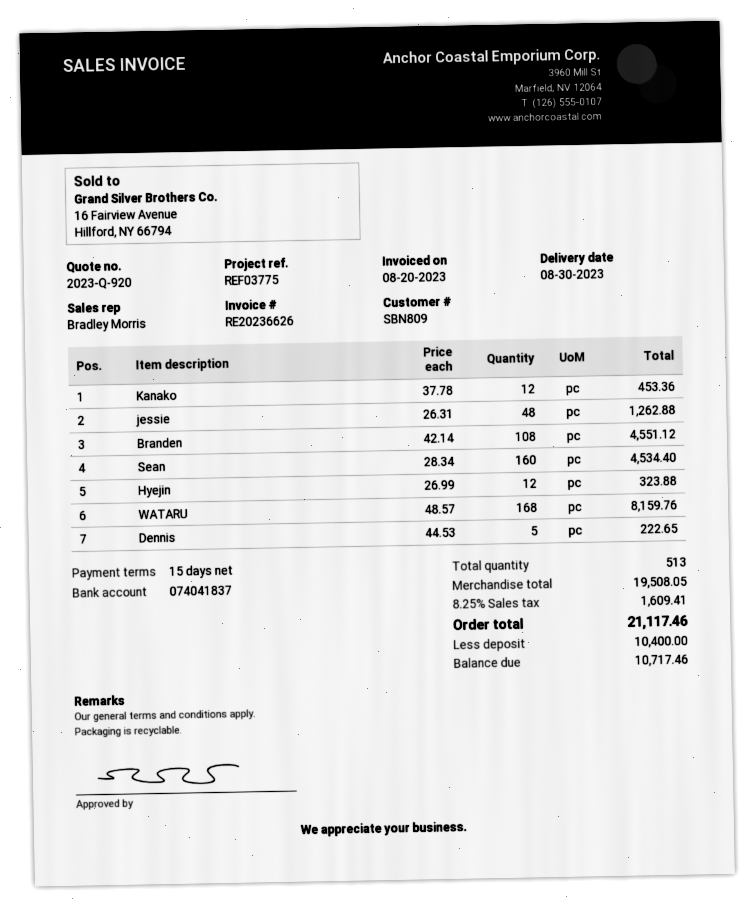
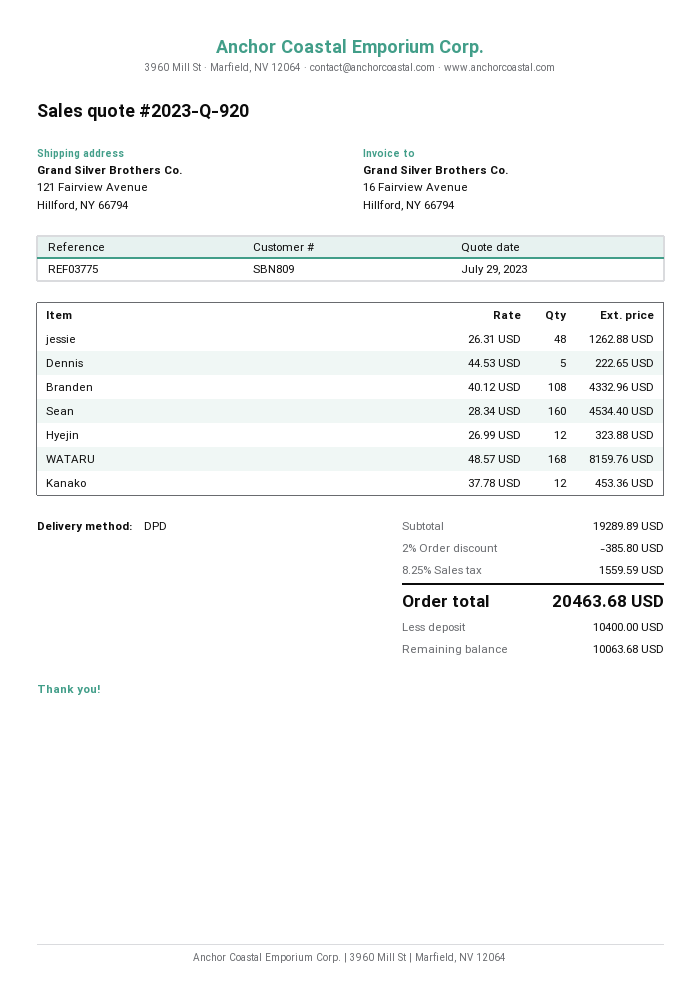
Branden: 108 x 42.14 = 4551.12 -> 108 x 40.12 = 4332.96
subtotal: 19508.05 -> 19289.89
discount: none -> 2% = 385.80
tax: 8.25% = 1609.41 -> 8.25% = 1559.59
total: 21117.46 -> 20463.68
balance: 10717.46 -> 10063.68

